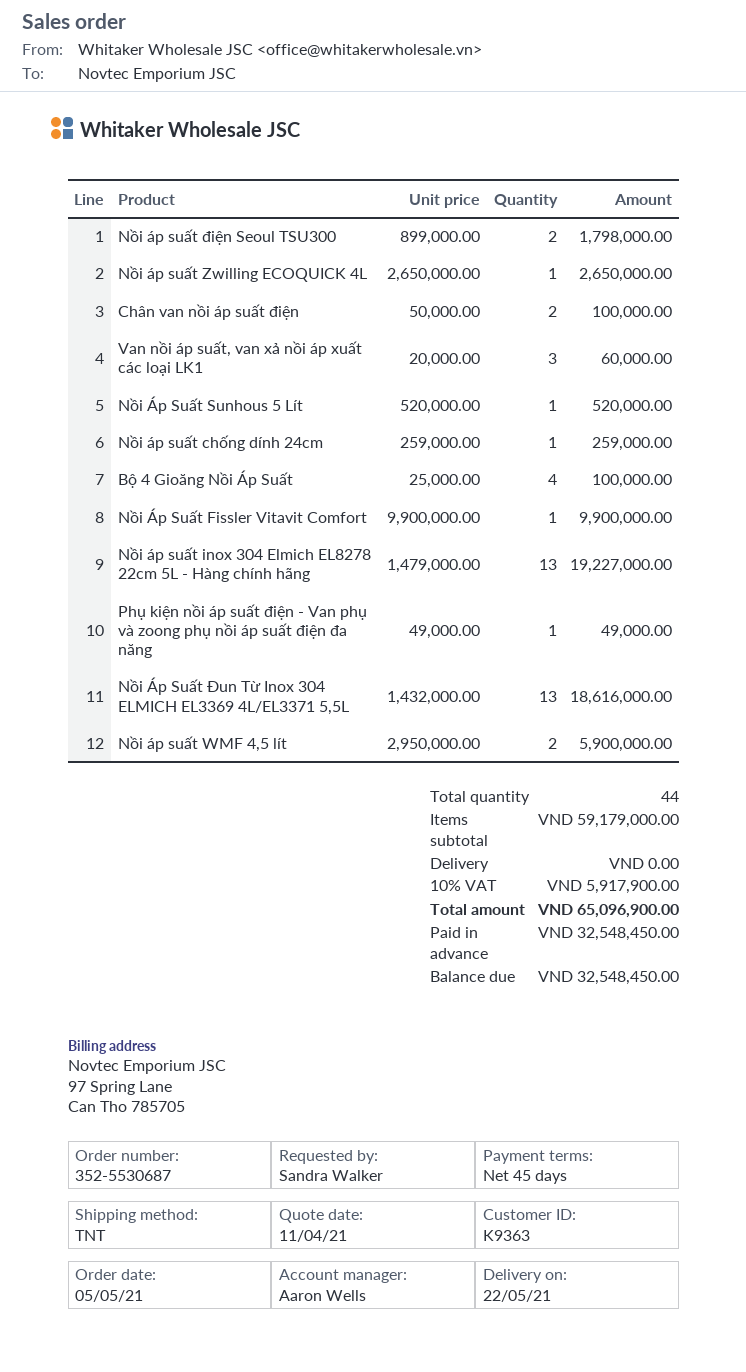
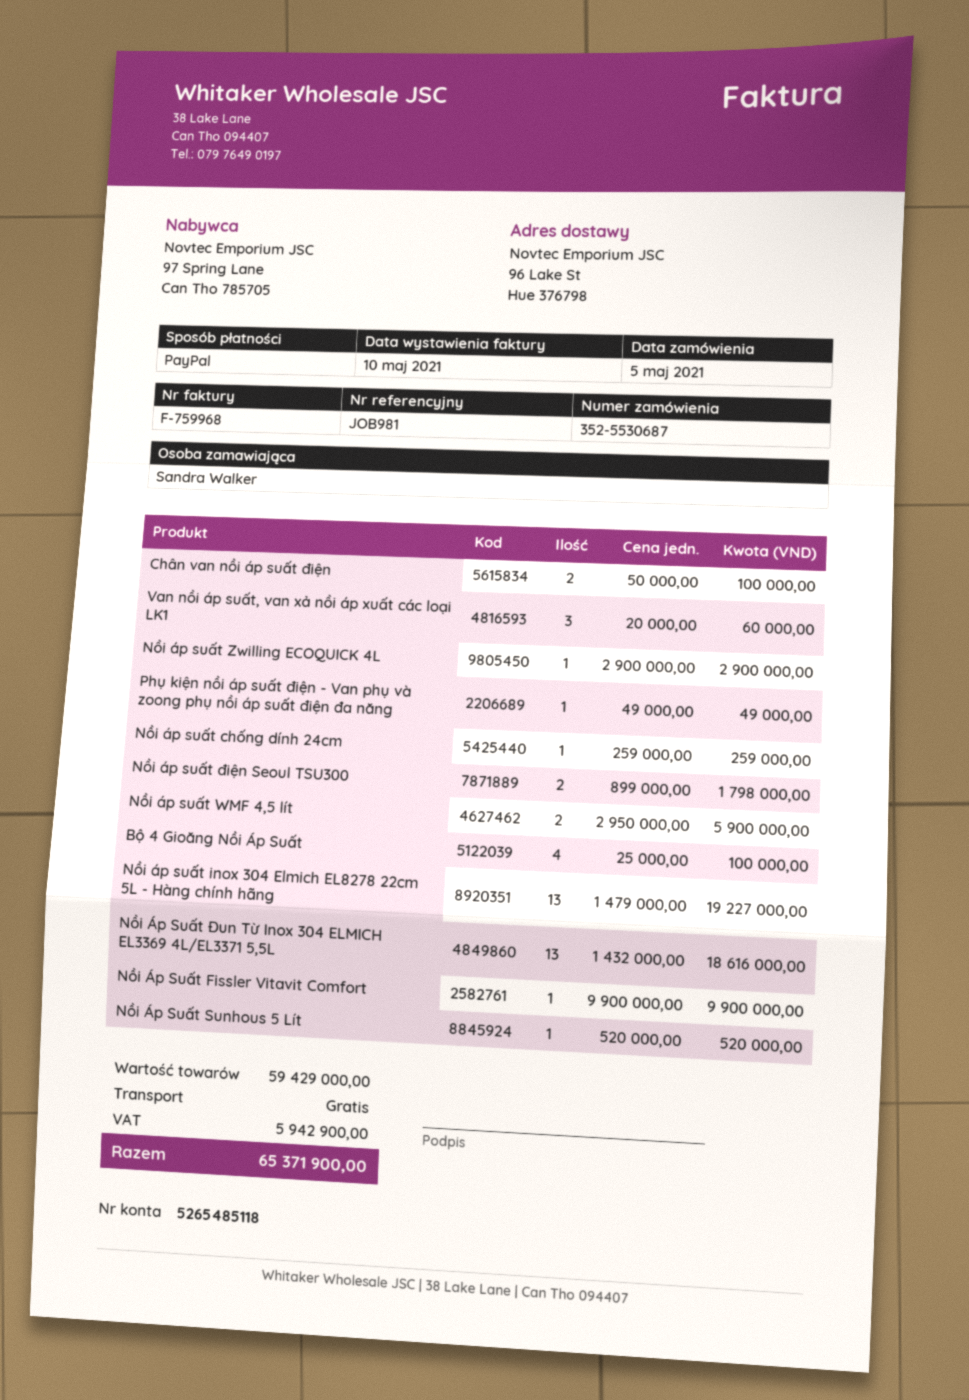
Nồi áp suất Zwilling ECOQUICK 4L: 1 x 2650000.00 = 2650000.00 -> 1 x 2900000.00 = 2900000.00
subtotal: 59179000.00 -> 59429000.00
tax: 5917900.00 -> 5942900.00
total: 65096900.00 -> 65371900.00

